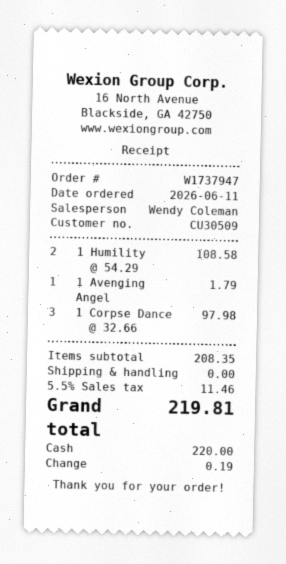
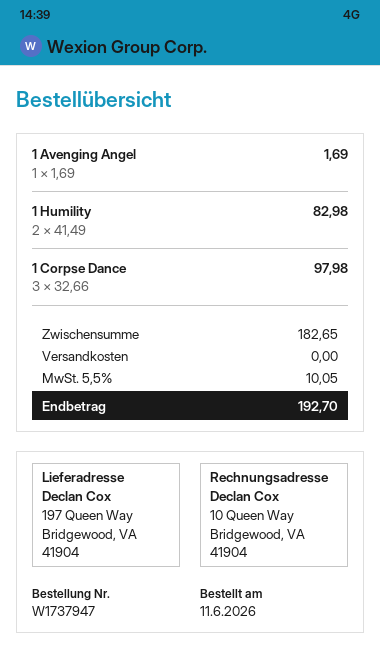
1 Humility: 2 x 54.29 = 108.58 -> 2 x 41.49 = 82.98
1 Avenging Angel: 1 x 1.79 = 1.79 -> 1 x 1.69 = 1.69
subtotal: 208.35 -> 182.65
tax: 5.5% = 11.46 -> 5.5% = 10.05
total: 219.81 -> 192.70

